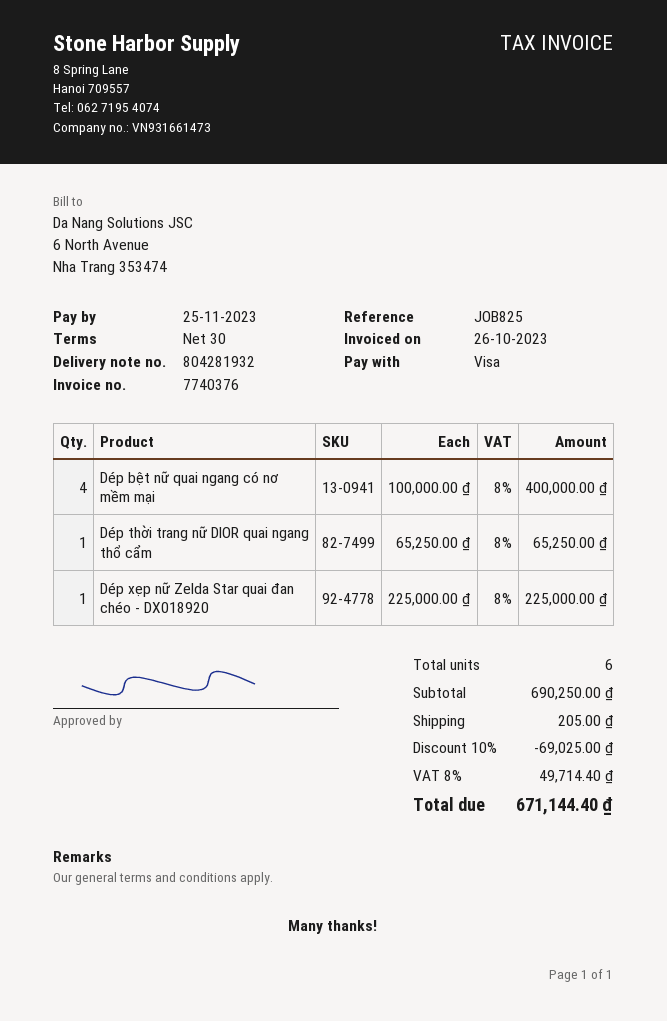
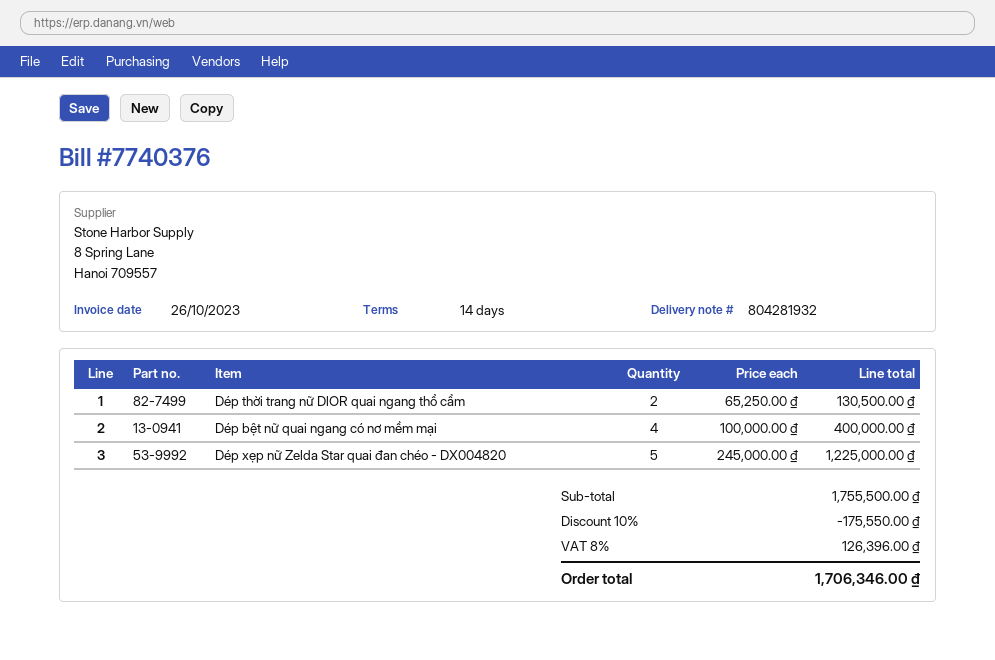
payment terms: 30 days -> 14 days
Dép thời trang nữ DlOR quai ngang thổ cẩm: 1 x 65250.00 = 65250.00 -> 2 x 65250.00 = 130500.00
Dép xẹp nữ Zelda Star quai đan chéo - DX018920: 1 x 225000.00 = 225000.00 -> none
Dép xẹp nữ Zelda Star quai đan chéo - DX004820: none -> 5 x 245000.00 = 1225000.00
subtotal: 690250.00 -> 1755500.00
discount: 10% = 69025.00 -> 10% = 175550.00
shipping: 205.00 -> none
tax: 8% = 49714.40 -> 8% = 126396.00
total: 671144.40 -> 1706346.00

